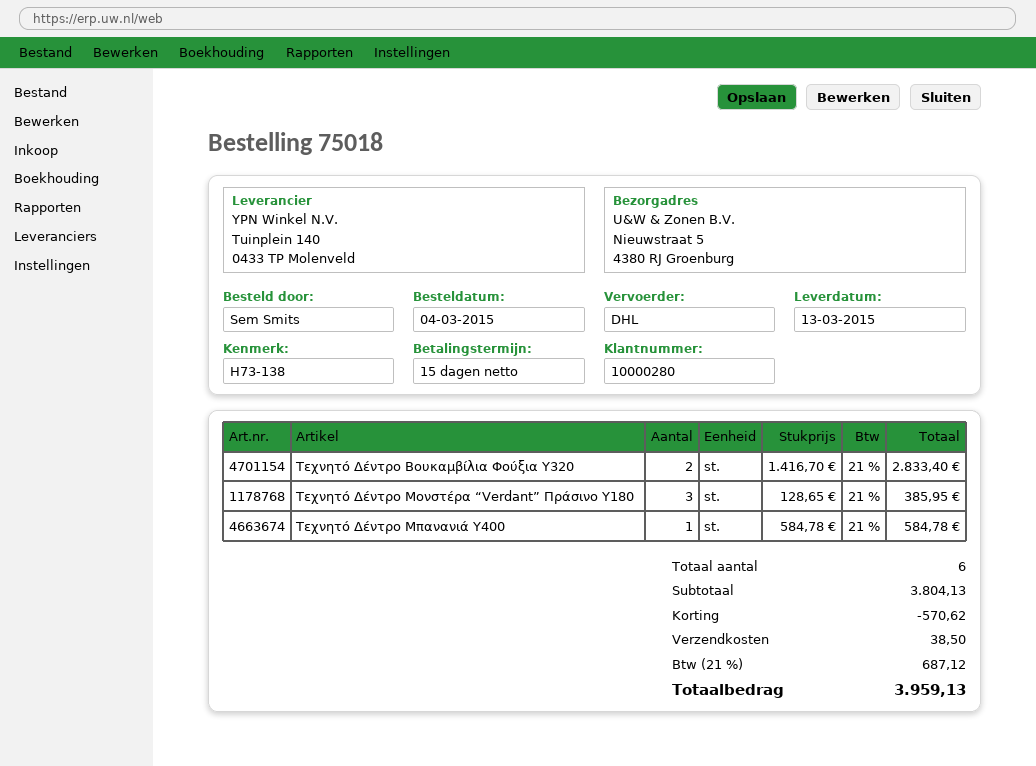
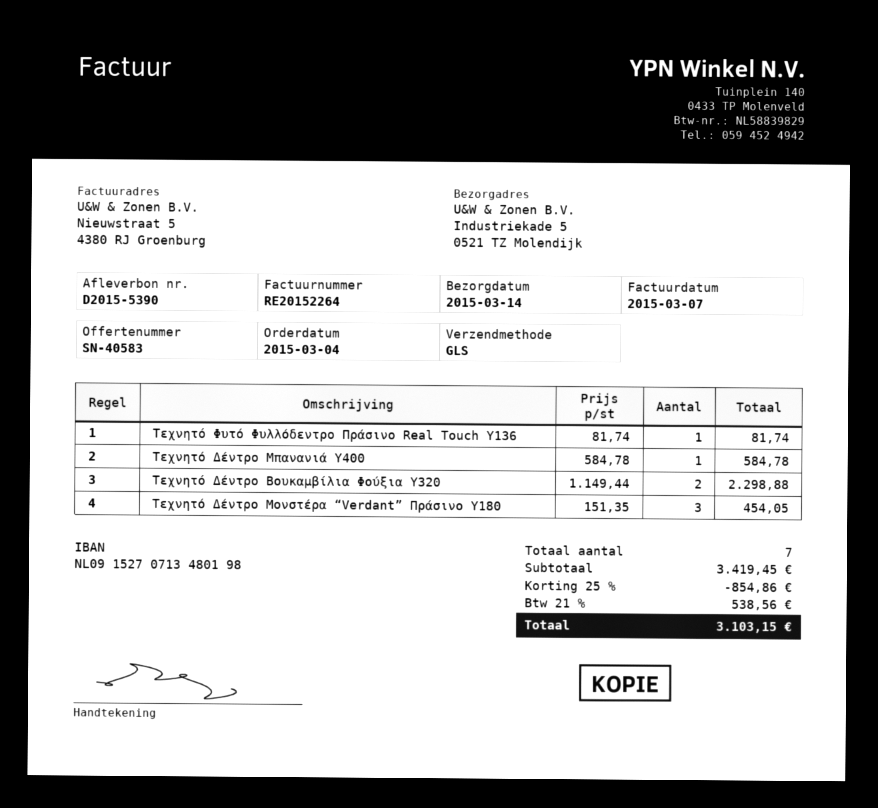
delivery date: 2015-03-13 -> 2015-03-14
shipping method: DHL -> GLS
ship to: Nieuwstraat 5, 4380 RJ Groenburg -> Industriekade 5, 0521 TZ Molendijk
Τεχνητό Δέντρο Βουκαμβίλια Φούξια Υ320: 2 x 1416.70 = 2833.40 -> 2 x 1149.44 = 2298.88
Τεχνητό Δέντρο Μονστέρα “Verdant” Πράσινο Υ180: 3 x 128.65 = 385.95 -> 3 x 151.35 = 454.05
Τεχνητό Φυτό Φυλλόδεντρο Πράσινο Real Touch Υ136: none -> 1 x 81.74 = 81.74
total quantity: 6 -> 7
subtotal: 3804.13 -> 3419.45
discount: 570.62 -> 854.86
shipping: 38.50 -> none
tax: 21% = 687.12 -> 21% = 538.56
total: 3959.13 -> 3103.15

